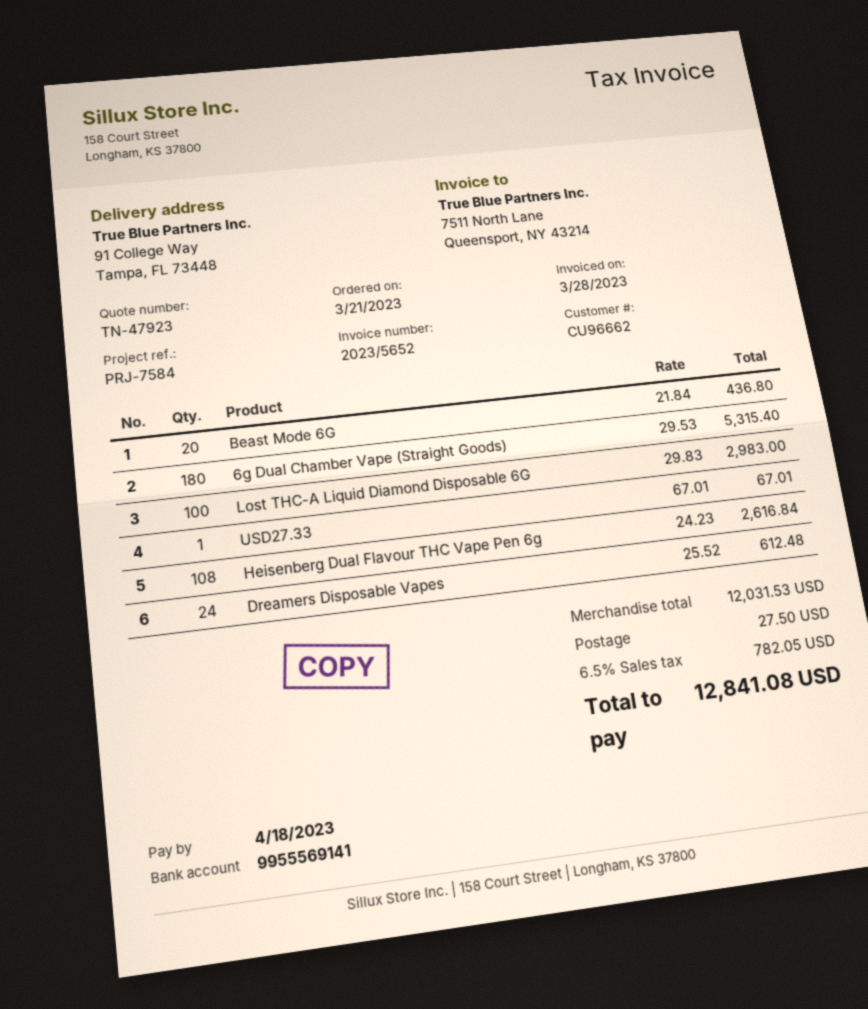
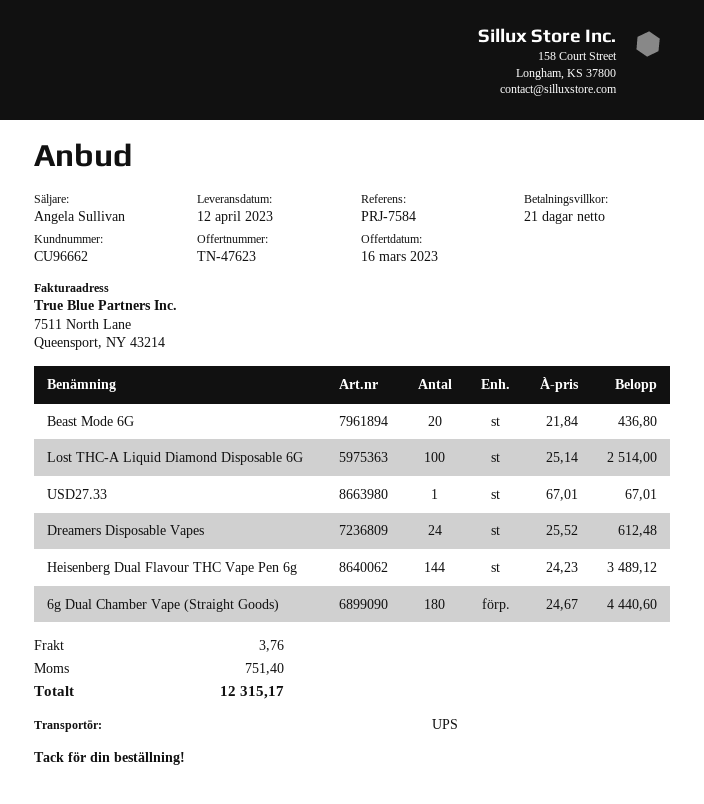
quote number: TN-47923 -> TN-47623
6g Dual Chamber Vape (Straight Goods): 180 x 29.53 = 5315.40 -> 180 x 24.67 = 4440.60
Lost THC-A Liquid Diamond Disposable 6G: 100 x 29.83 = 2983.00 -> 100 x 25.14 = 2514.00
Heisenberg Dual Flavour THC Vape Pen 6g: 108 x 24.23 = 2616.84 -> 144 x 24.23 = 3489.12
shipping: 27.50 -> 3.76
tax: 782.05 -> 751.40
total: 12841.08 -> 12315.17

